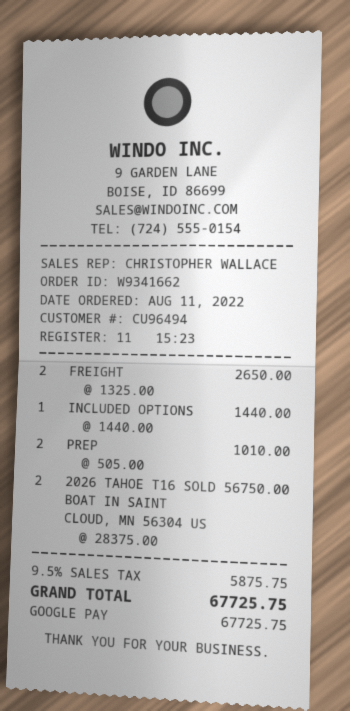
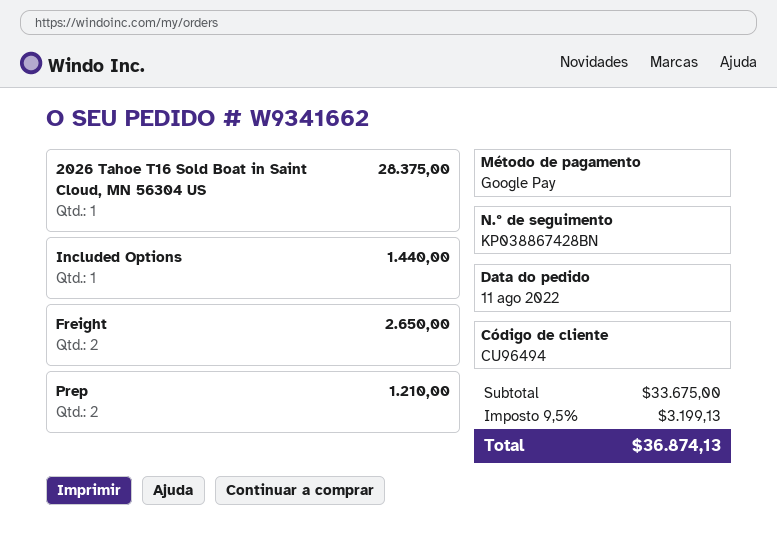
PREP: 2 for 1010.00 -> 2 for 1210.00
2026 TAHOE T16 SOLD BOAT IN SAINT CLOUD, MN 56304 US: 2 for 56750.00 -> 1 for 28375.00
tax: 9.5% = 5875.75 -> 9.5% = 3199.13
total: 67725.75 -> 36874.13

